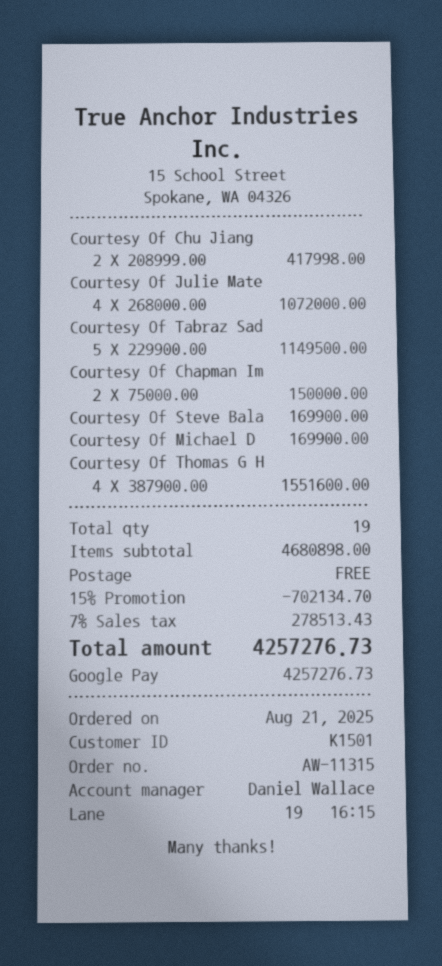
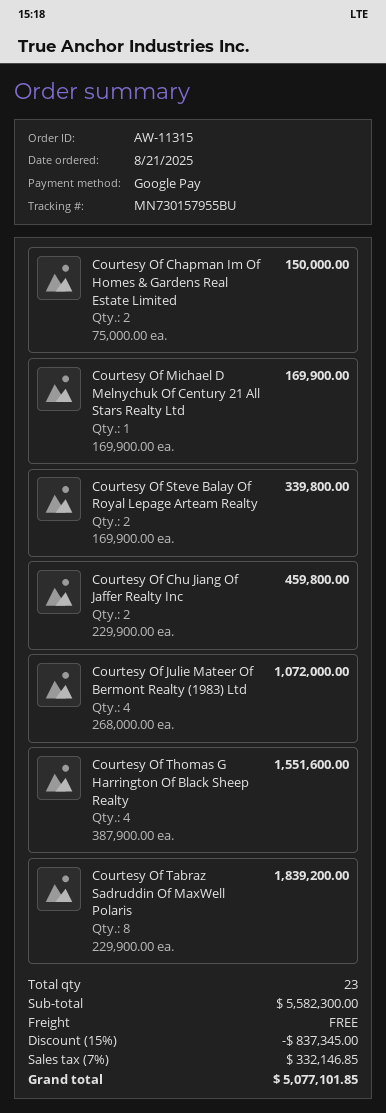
Courtesy Of Chu Jiang: 2 x 208999.00 = 417998.00 -> 2 x 229900.00 = 459800.00
Courtesy Of Tabraz Sad: 5 x 229900.00 = 1149500.00 -> 8 x 229900.00 = 1839200.00
Courtesy Of Steve Bala: 1 x 169900.00 = 169900.00 -> 2 x 169900.00 = 339800.00
total quantity: 19 -> 23
subtotal: 4680898.00 -> 5582300.00
discount: 15% = 702134.70 -> 15% = 837345.00
tax: 7% = 278513.43 -> 7% = 332146.85
total: 4257276.73 -> 5077101.85

